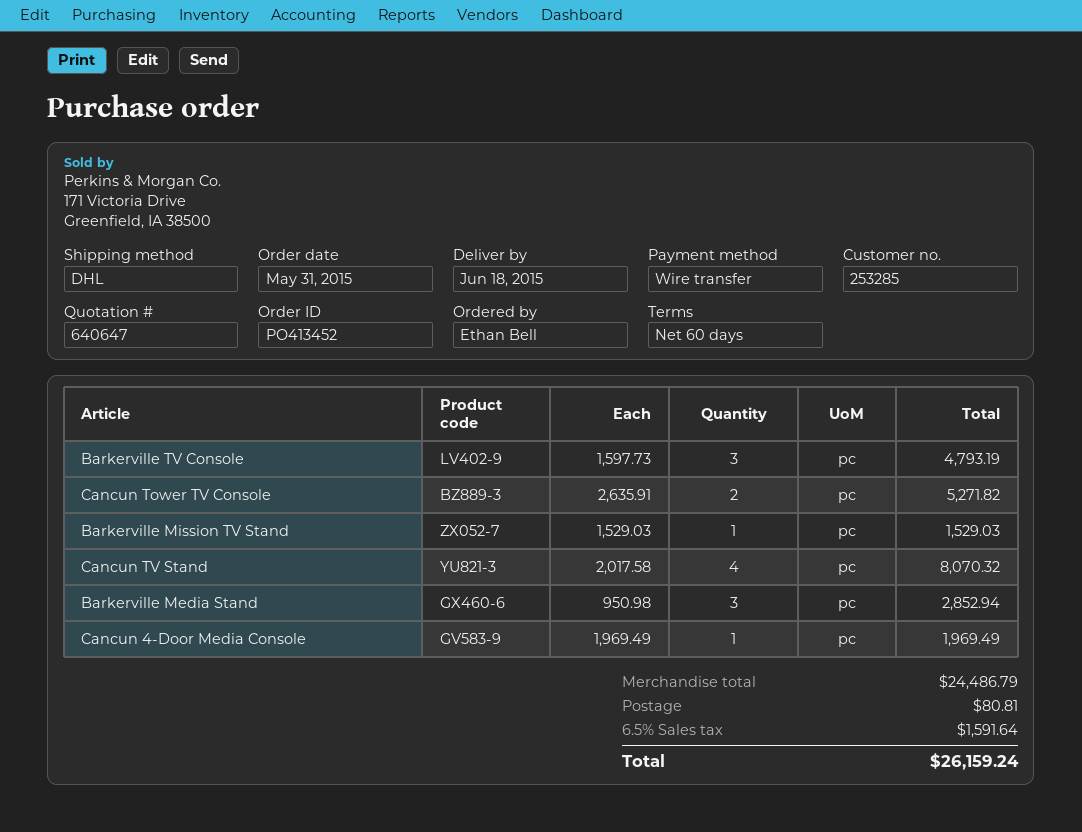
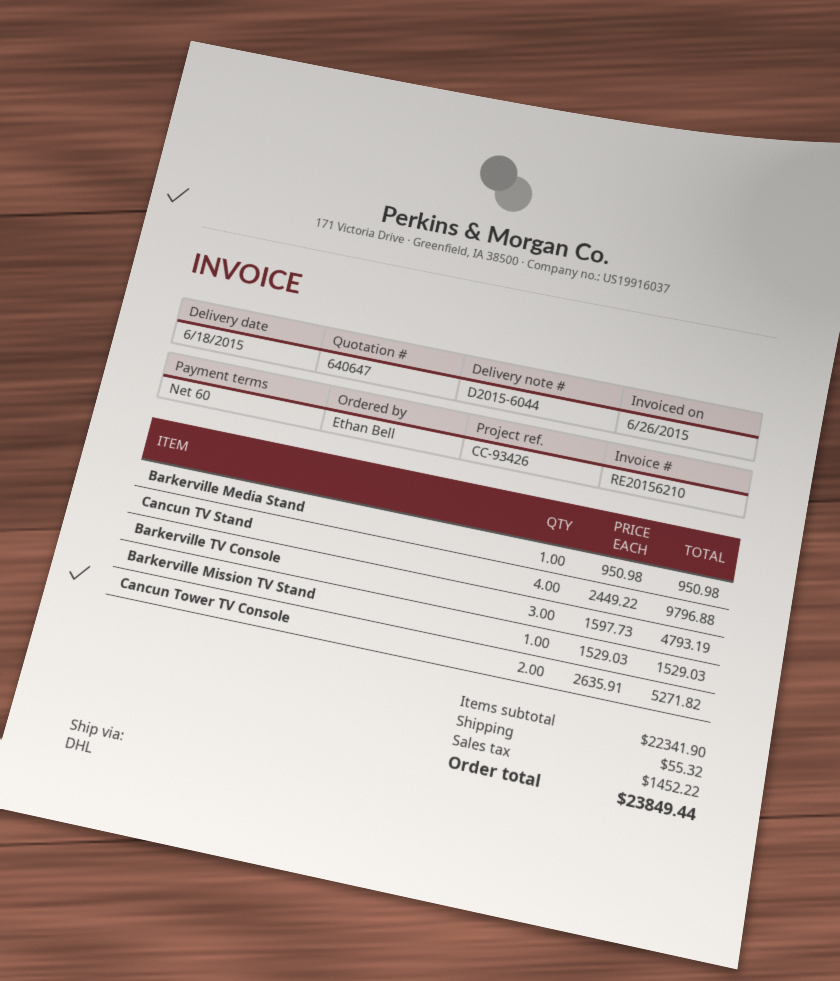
Cancun TV Stand: 4 x 2017.58 = 8070.32 -> 4 x 2449.22 = 9796.88
Barkerville Media Stand: 3 x 950.98 = 2852.94 -> 1 x 950.98 = 950.98
Cancun 4-Door Media Console: 1 x 1969.49 = 1969.49 -> none
subtotal: 24486.79 -> 22341.90
shipping: 80.81 -> 55.32
tax: 1591.64 -> 1452.22
total: 26159.24 -> 23849.44

